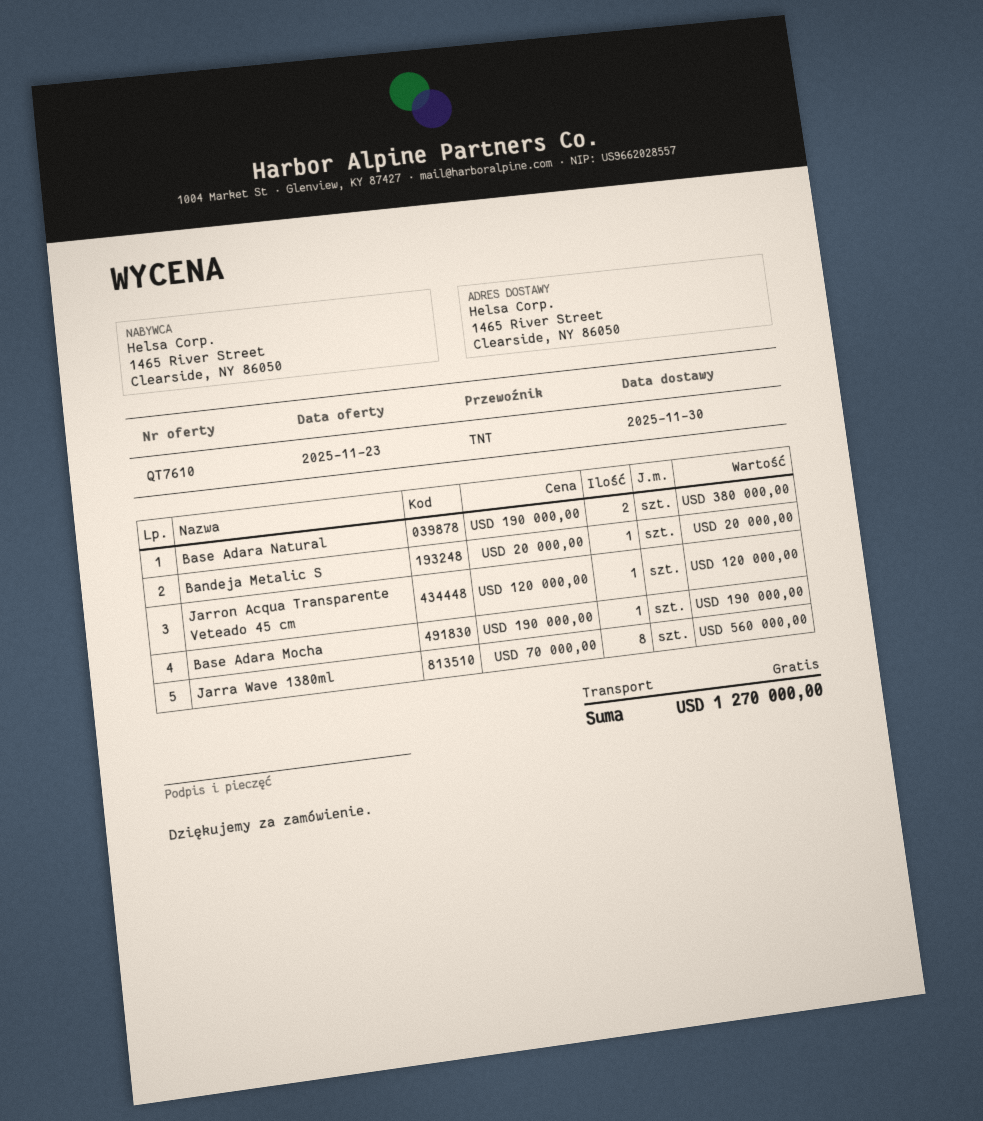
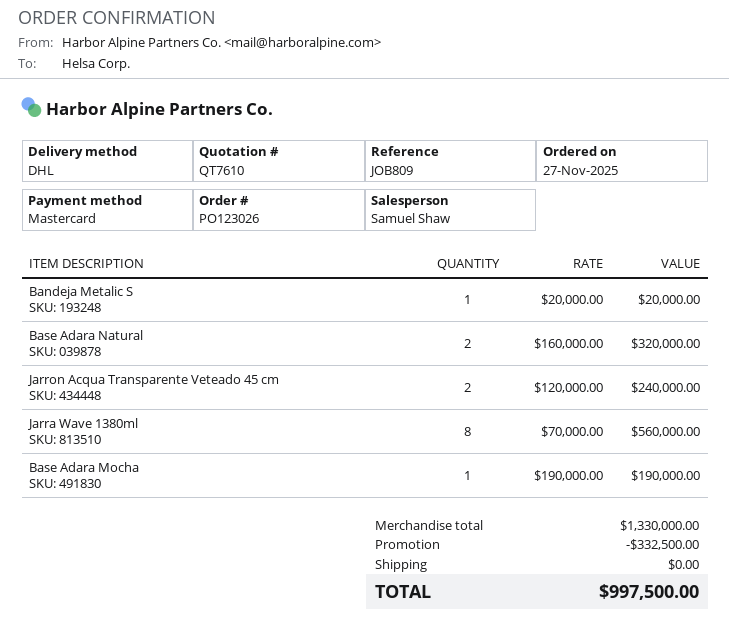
shipping method: TNT -> DHL
Base Adara Natural: 2 x 190000.00 = 380000.00 -> 2 x 160000.00 = 320000.00
Jarron Acqua Transparente Veteado 45 cm: 1 x 120000.00 = 120000.00 -> 2 x 120000.00 = 240000.00
discount: none -> 332500.00
total: 1270000.00 -> 997500.00

